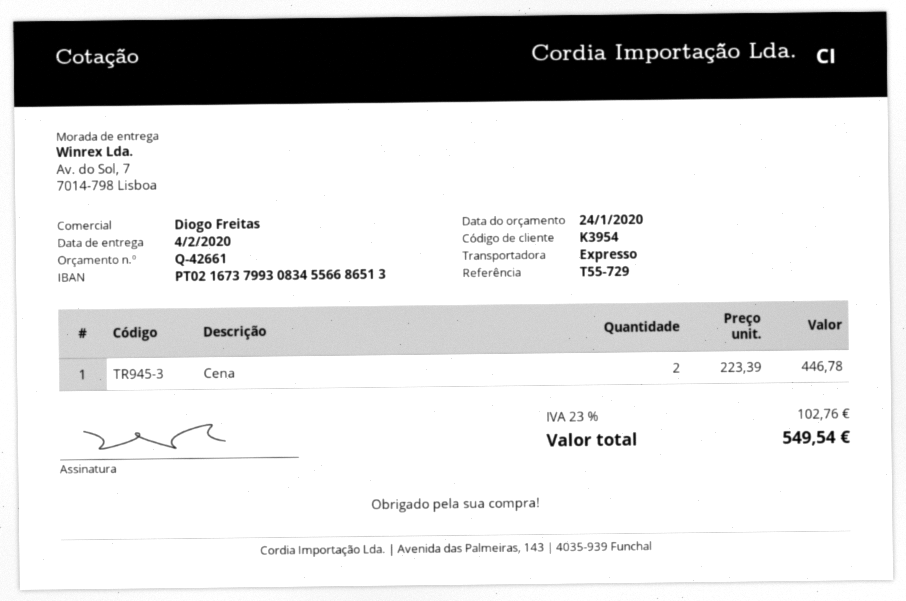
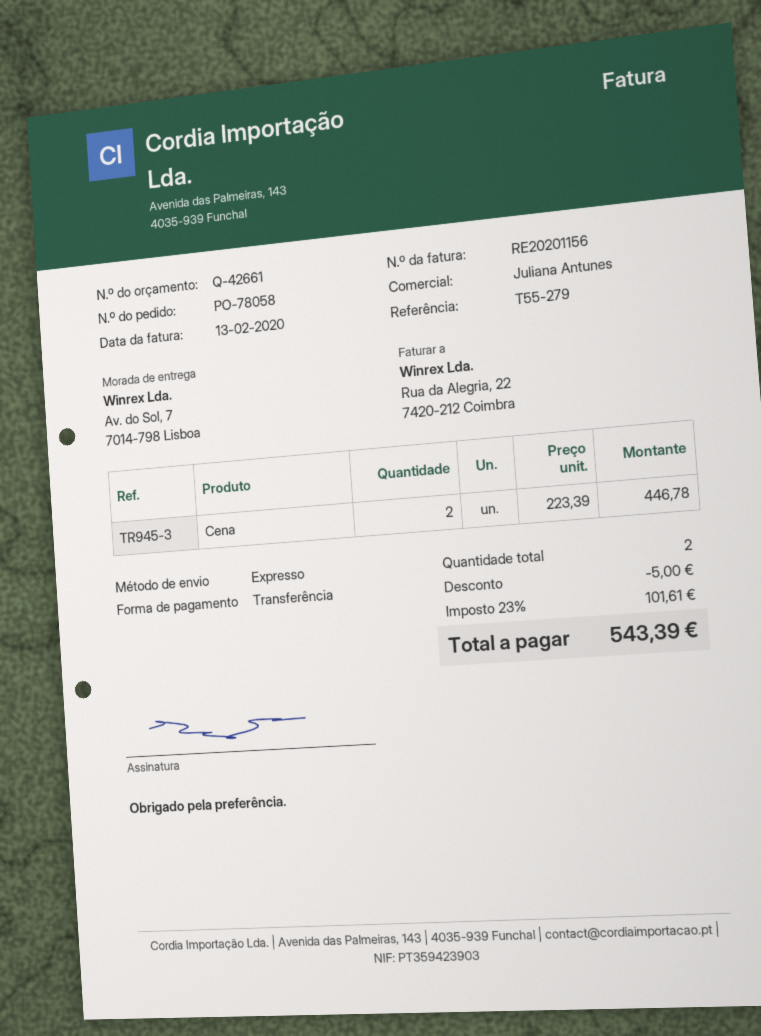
reference: T55-729 -> T55-279
sales rep: Diogo Freitas -> Juliana Antunes
discount: none -> 5.00
tax: 23% = 102.76 -> 23% = 101.61
total: 549.54 -> 543.39

